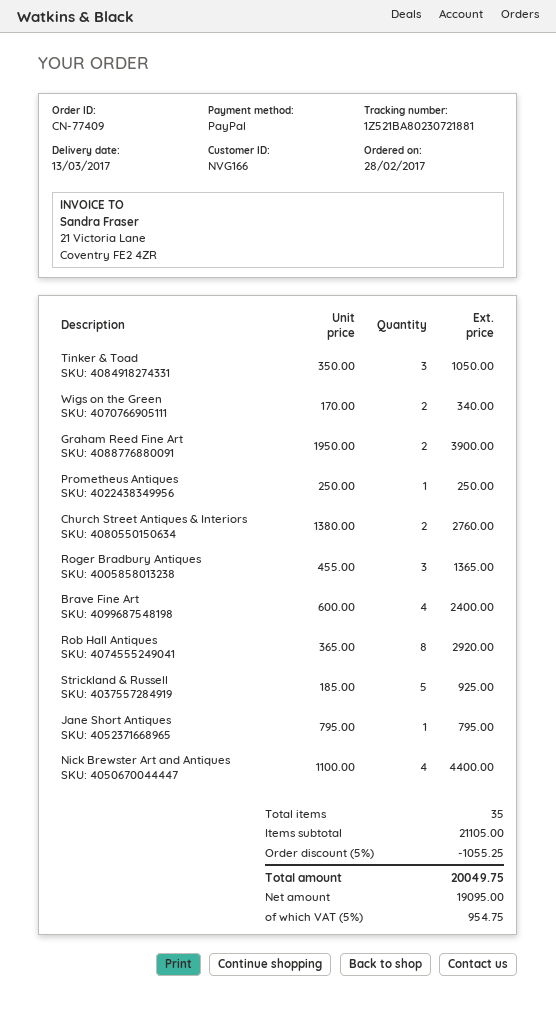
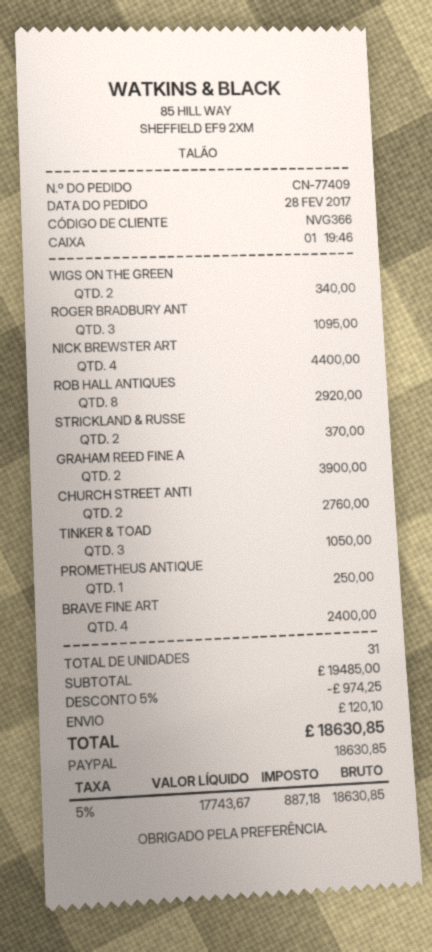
customer number: NVG166 -> NVG366
Roger Bradbury Antiques: 3 for 1365.00 -> 3 for 1095.00
Strickland & Russell: 5 for 925.00 -> 2 for 370.00
Jane Short Antiques: 1 for 795.00 -> none
total quantity: 35 -> 31
subtotal: 21105.00 -> 19485.00
discount: 5% = 1055.25 -> 5% = 974.25
shipping: none -> 120.10
net: 19095.00 -> 17743.67
tax: 5% = 954.75 -> 5% = 887.18
total: 20049.75 -> 18630.85

